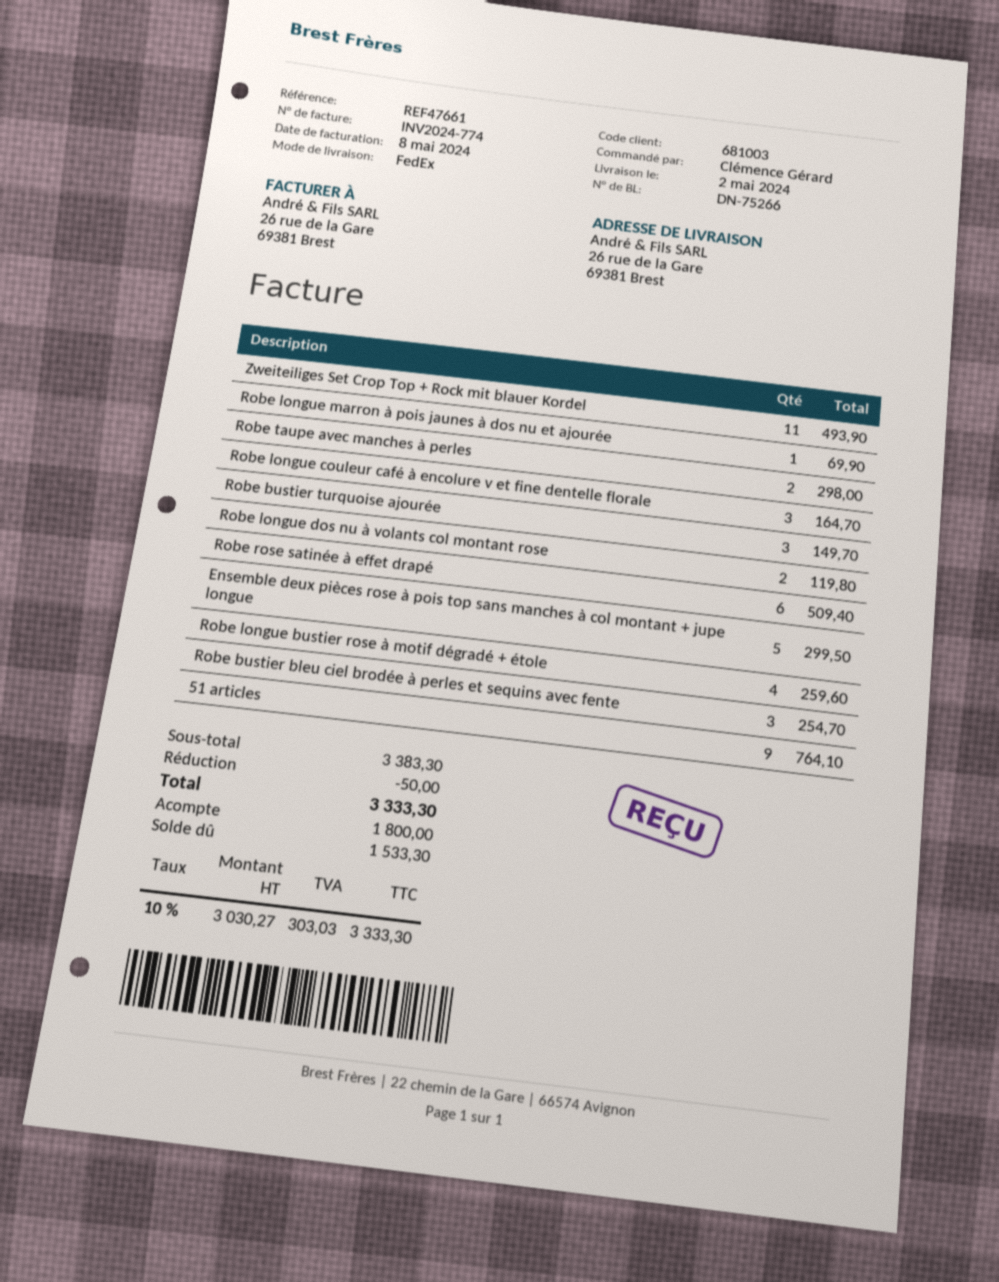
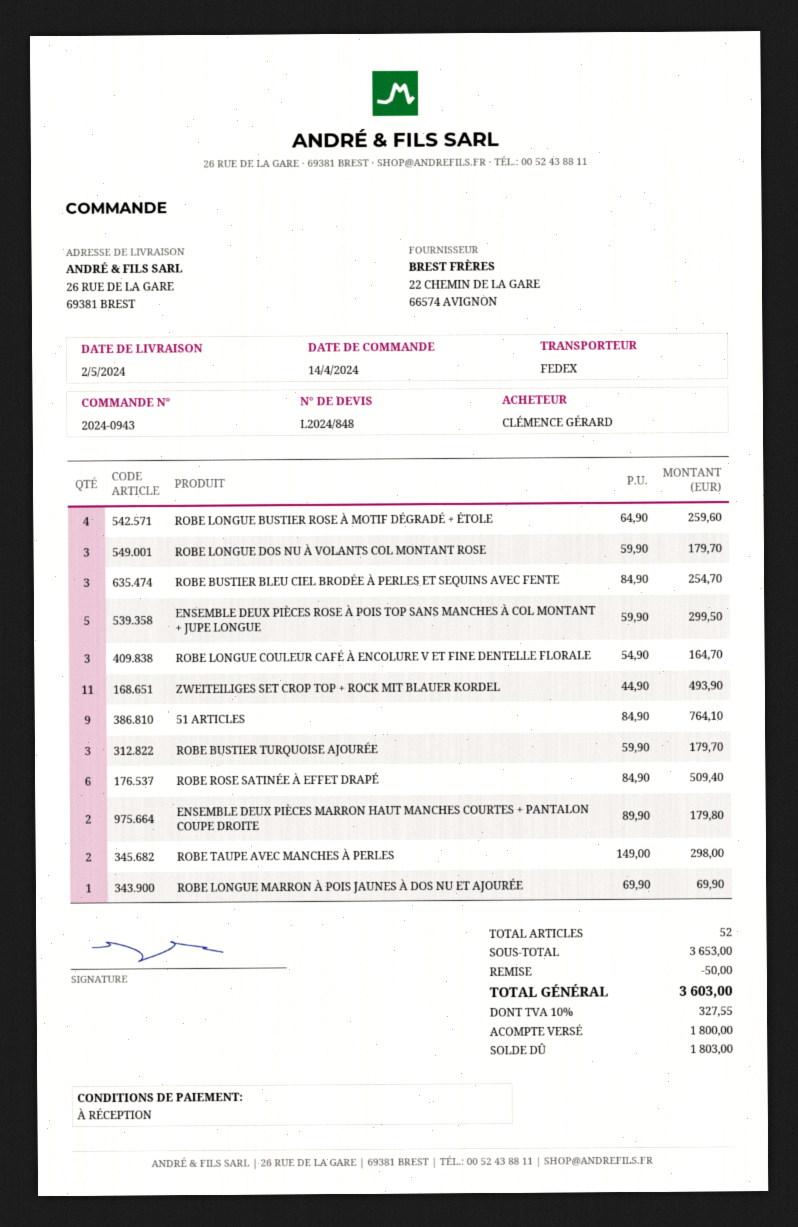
Robe bustier turquoise ajourée: 3 for 149.70 -> 3 for 179.70
Robe longue dos nu à volants col montant rose: 2 for 119.80 -> 3 for 179.70
ENSEMBLE DEUX PIÈCES MARRON HAUT MANCHES COURTES + PANTALON COUPE DROITE: none -> 2 for 179.80
subtotal: 3383.30 -> 3653.00
tax: 10% = 303.03 -> 10% = 327.55
total: 3333.30 -> 3603.00
balance: 1533.30 -> 1803.00

